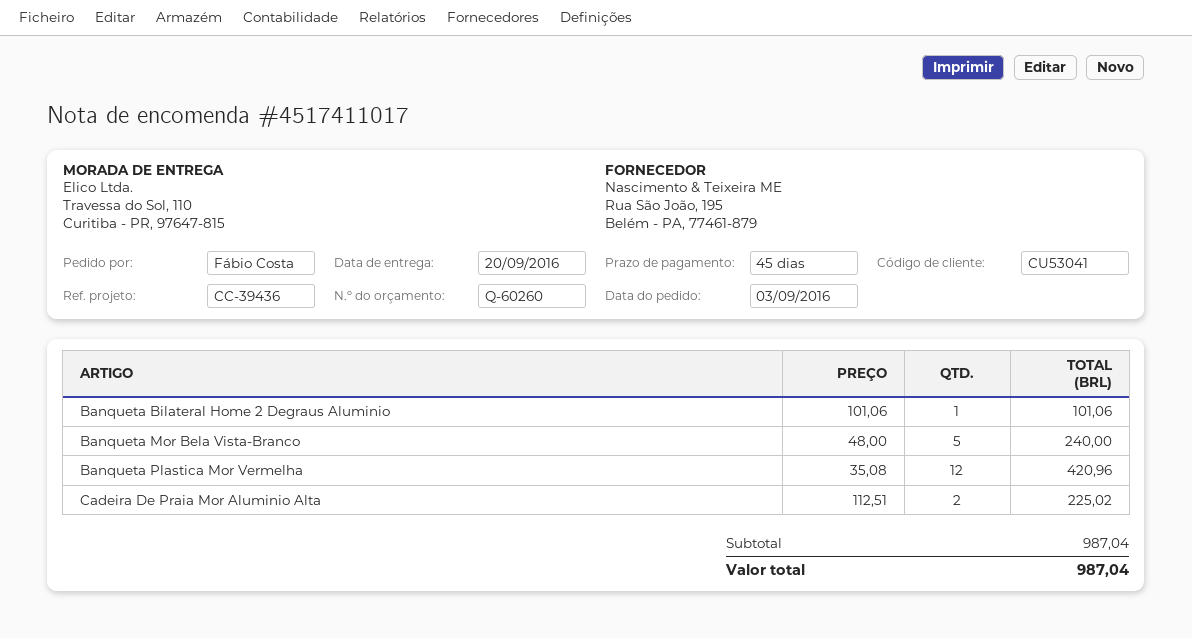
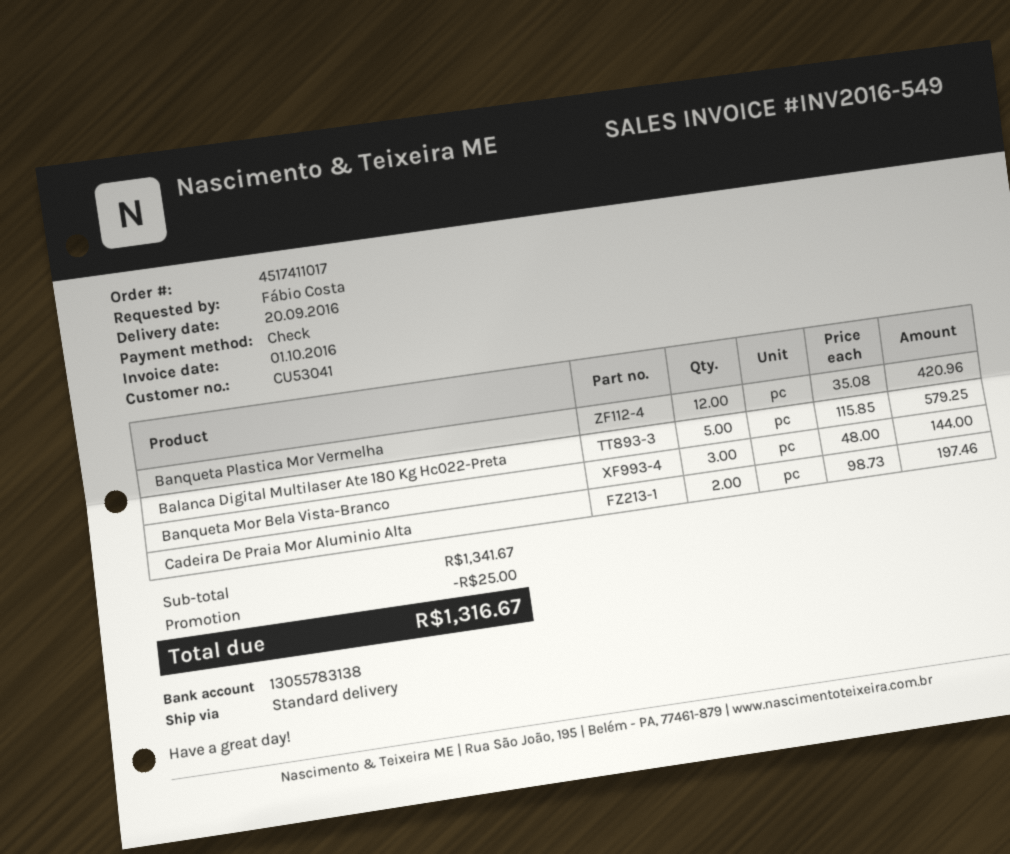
Banqueta Bilateral Home 2 Degraus Aluminio: 1 x 101.06 = 101.06 -> none
Banqueta Mor Bela Vista-Branco: 5 x 48.00 = 240.00 -> 3 x 48.00 = 144.00
Cadeira De Praia Mor Aluminio Alta: 2 x 112.51 = 225.02 -> 2 x 98.73 = 197.46
Balanca Digital Multilaser Ate 180 Kg Hc022-Preta: none -> 5 x 115.85 = 579.25
subtotal: 987.04 -> 1341.67
discount: none -> 25.00
total: 987.04 -> 1316.67

